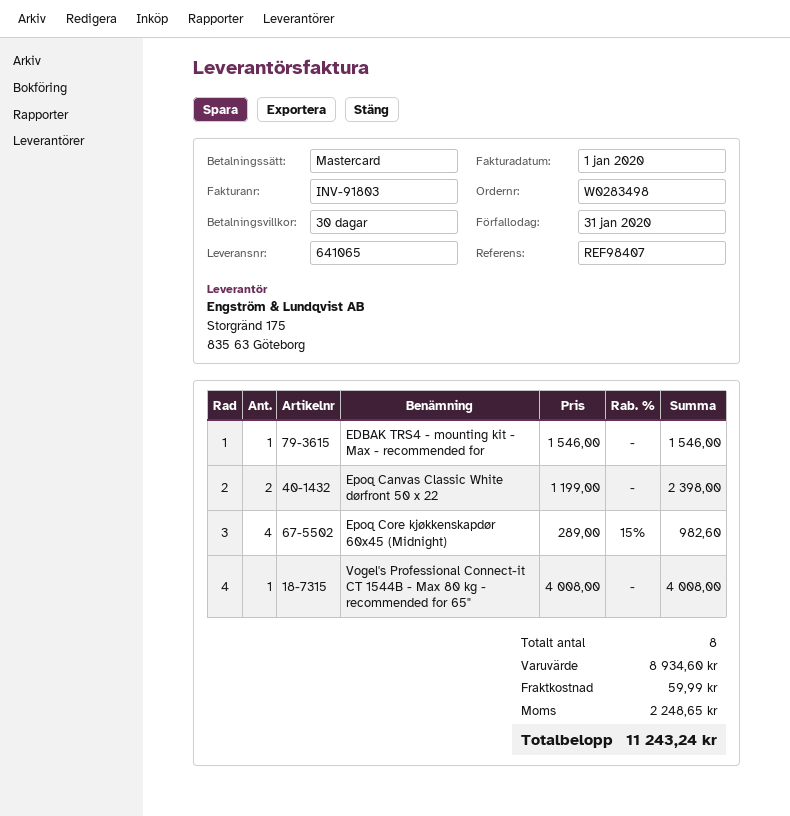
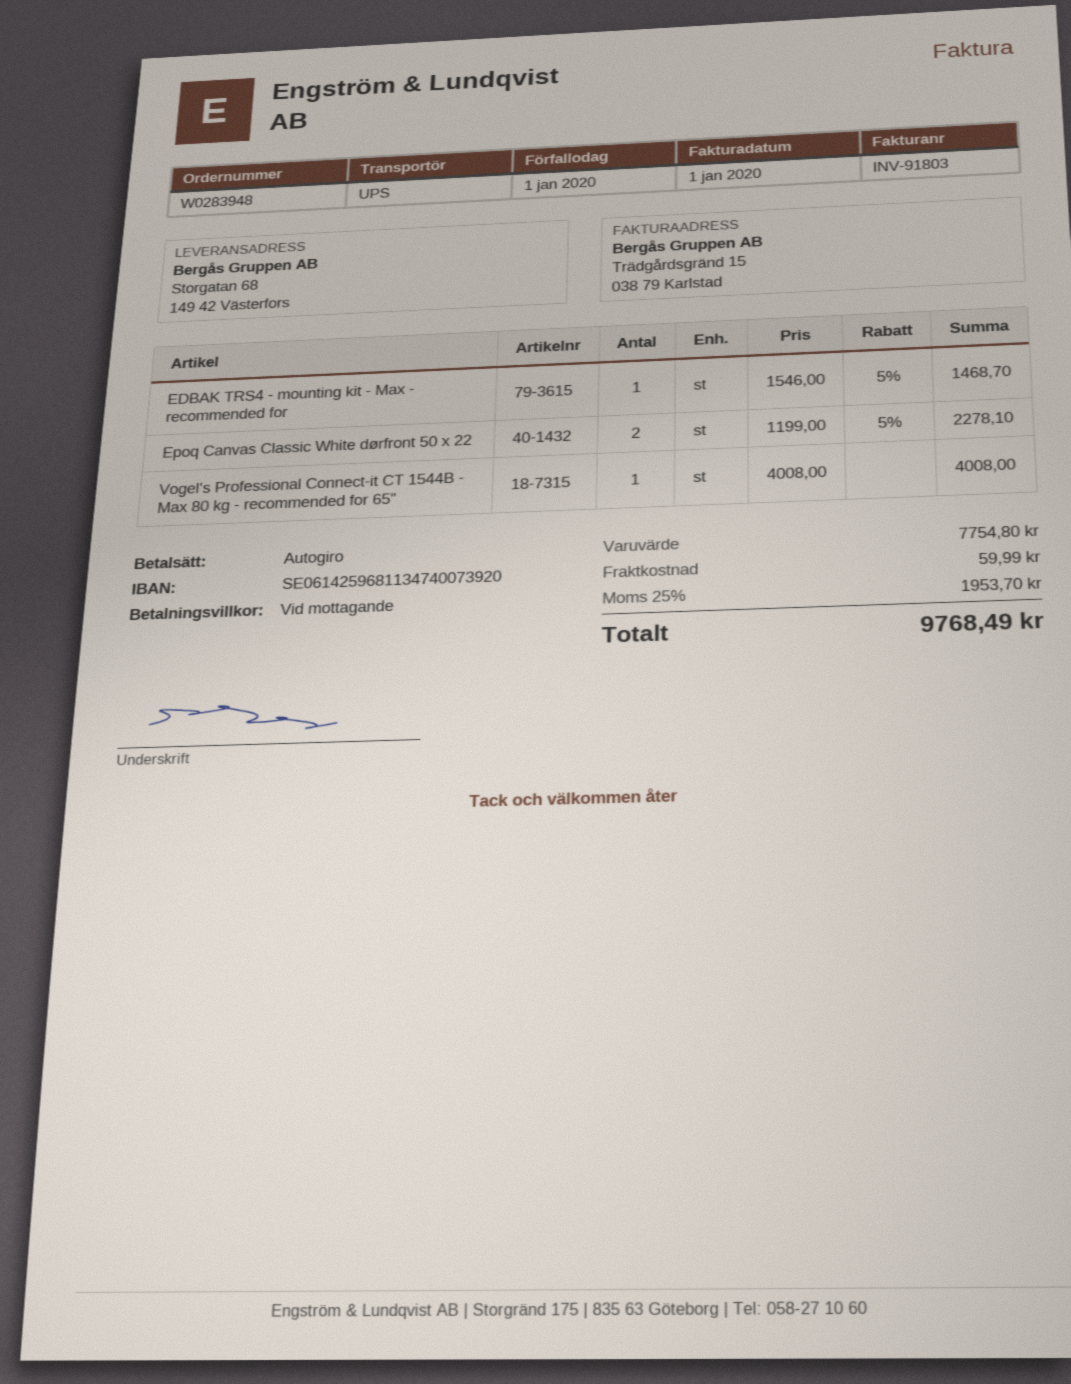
order number: W0283498 -> W0283948
payment terms: 30 days -> on receipt
due date: 2020-01-31 -> 2020-01-01
payment method: Mastercard -> direct debit
EDBAK TRS4 - mounting kit - Max - recommended for: 1 x 1546.00 = 1546.00 -> 1 x 1546.00 - 5% = 1468.70
Epoq Canvas Classic White dørfront 50 x 22: 2 x 1199.00 = 2398.00 -> 2 x 1199.00 - 5% = 2278.10
Epoq Core kjøkkenskapdør 60x45 (Midnight): 4 x 289.00 - 15% = 982.60 -> none
subtotal: 8934.60 -> 7754.80
tax: 2248.65 -> 1953.70
total: 11243.24 -> 9768.49

